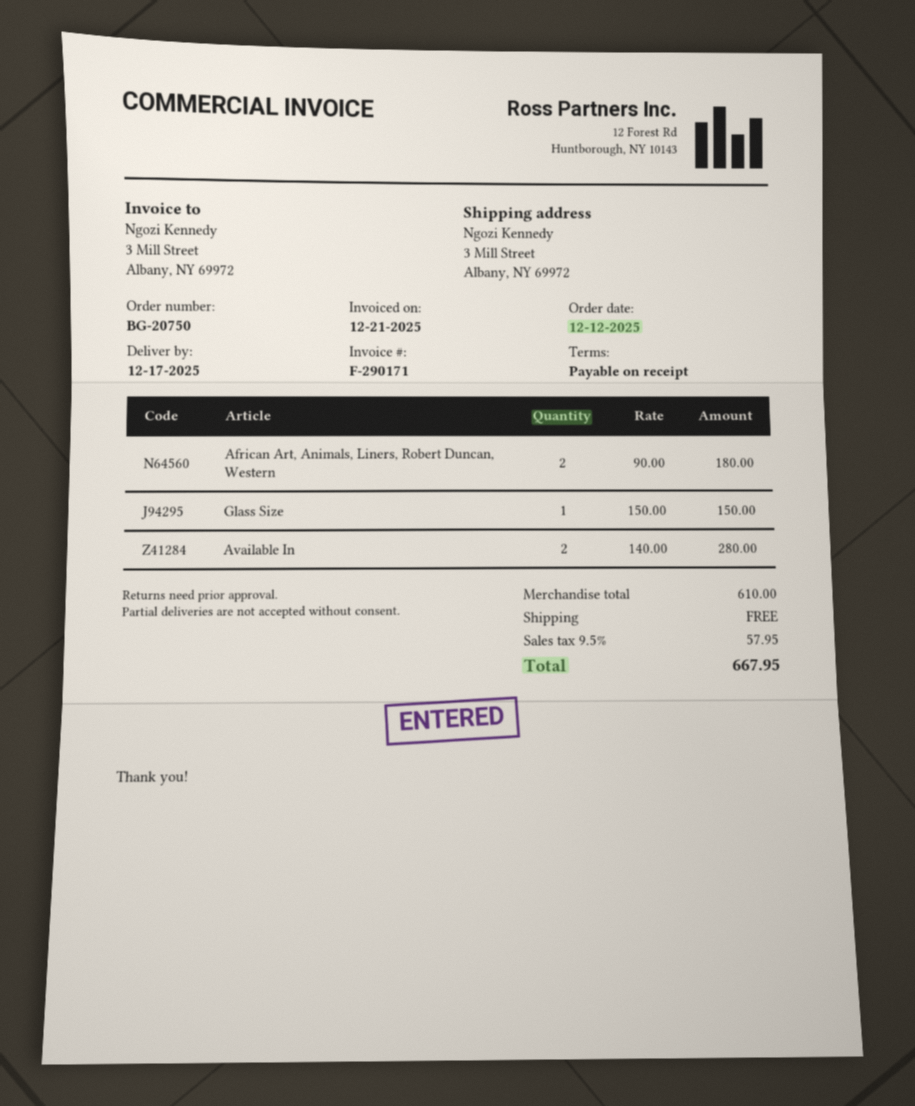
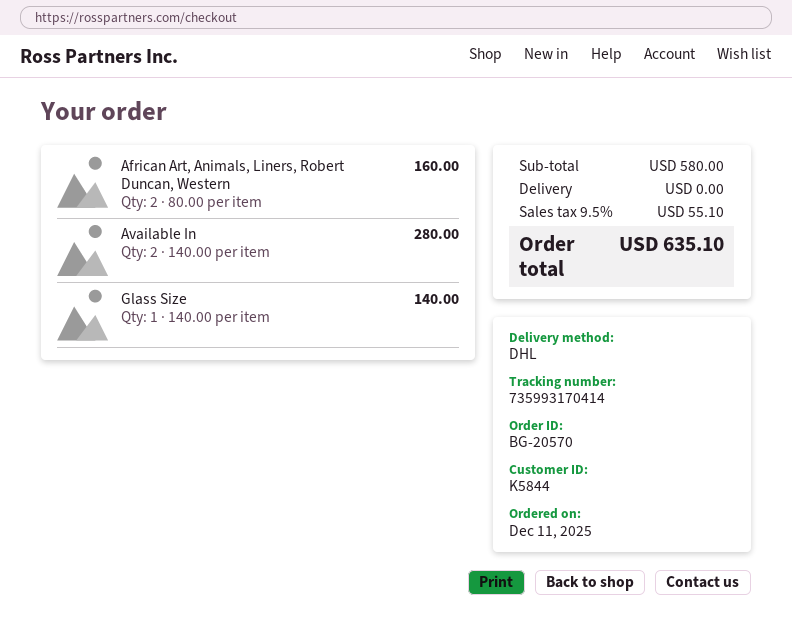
order number: BG-20750 -> BG-20570
order date: 2025-12-12 -> 2025-12-11
African Art, Animals, Liners, Robert Duncan, Western: 2 x 90.00 = 180.00 -> 2 x 80.00 = 160.00
Glass Size: 1 x 150.00 = 150.00 -> 1 x 140.00 = 140.00
subtotal: 610.00 -> 580.00
tax: 9.5% = 57.95 -> 9.5% = 55.10
total: 667.95 -> 635.10

